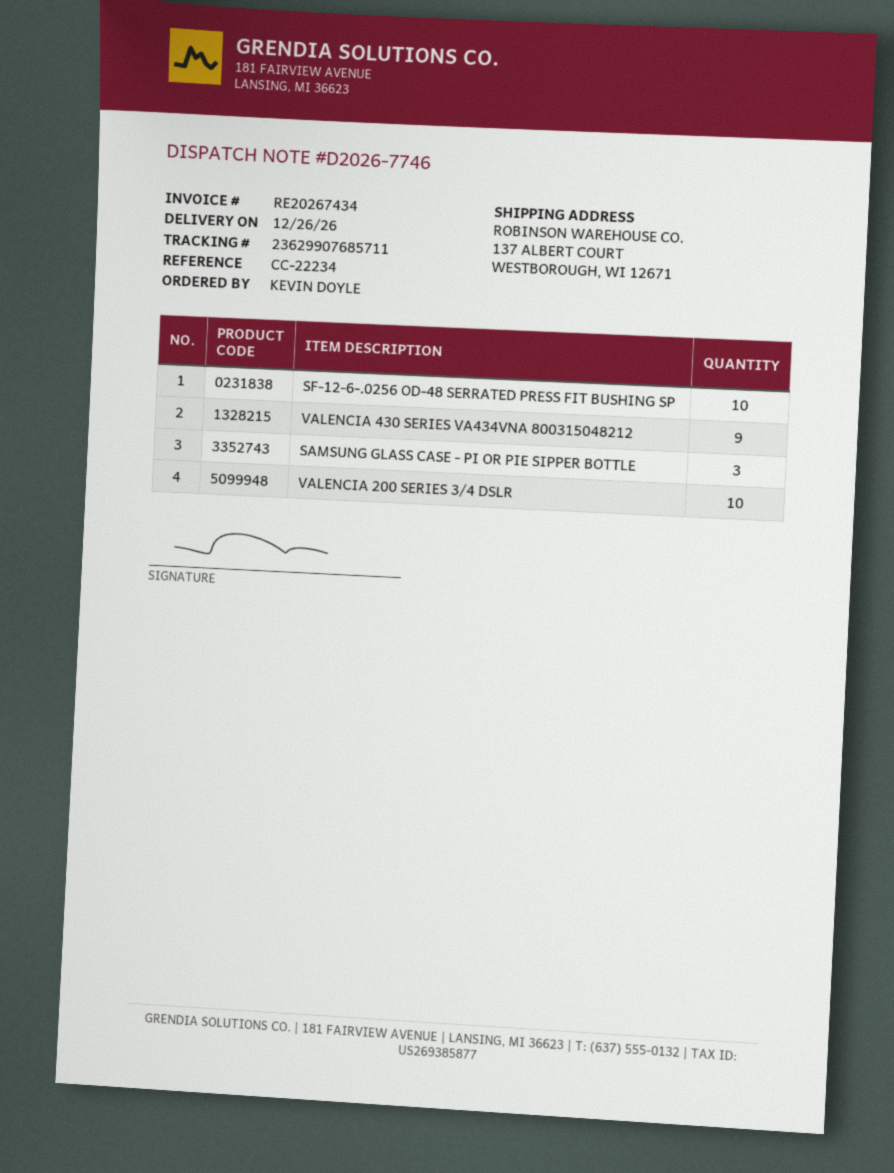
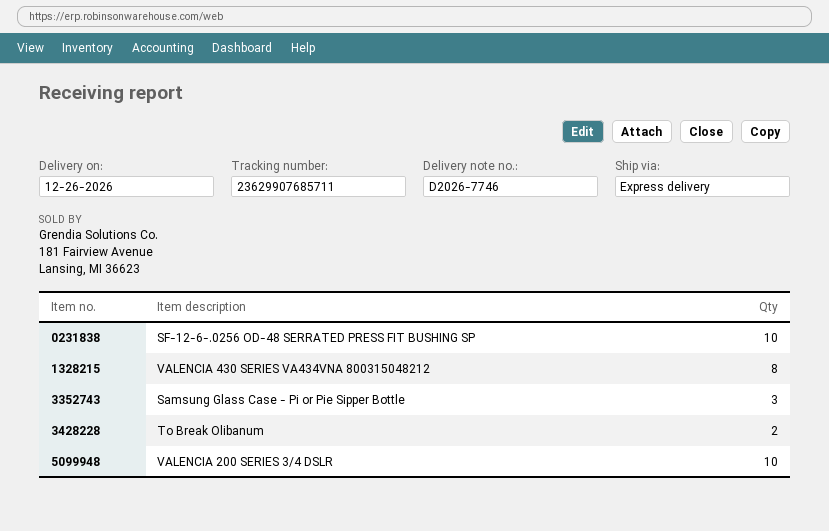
VALENCIA 430 SERIES VA434VNA 800315048212: 9 -> 8
To Break Olibanum: none -> 2

